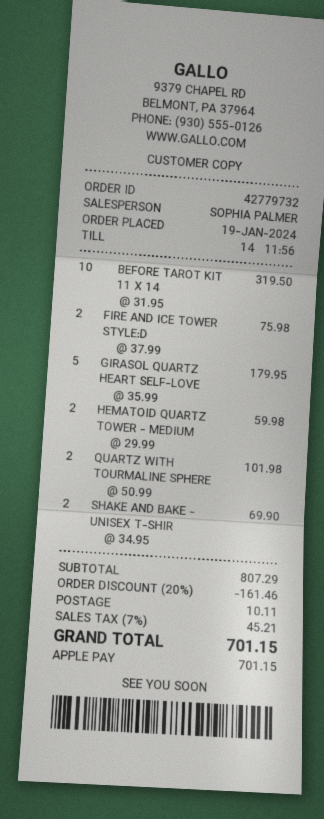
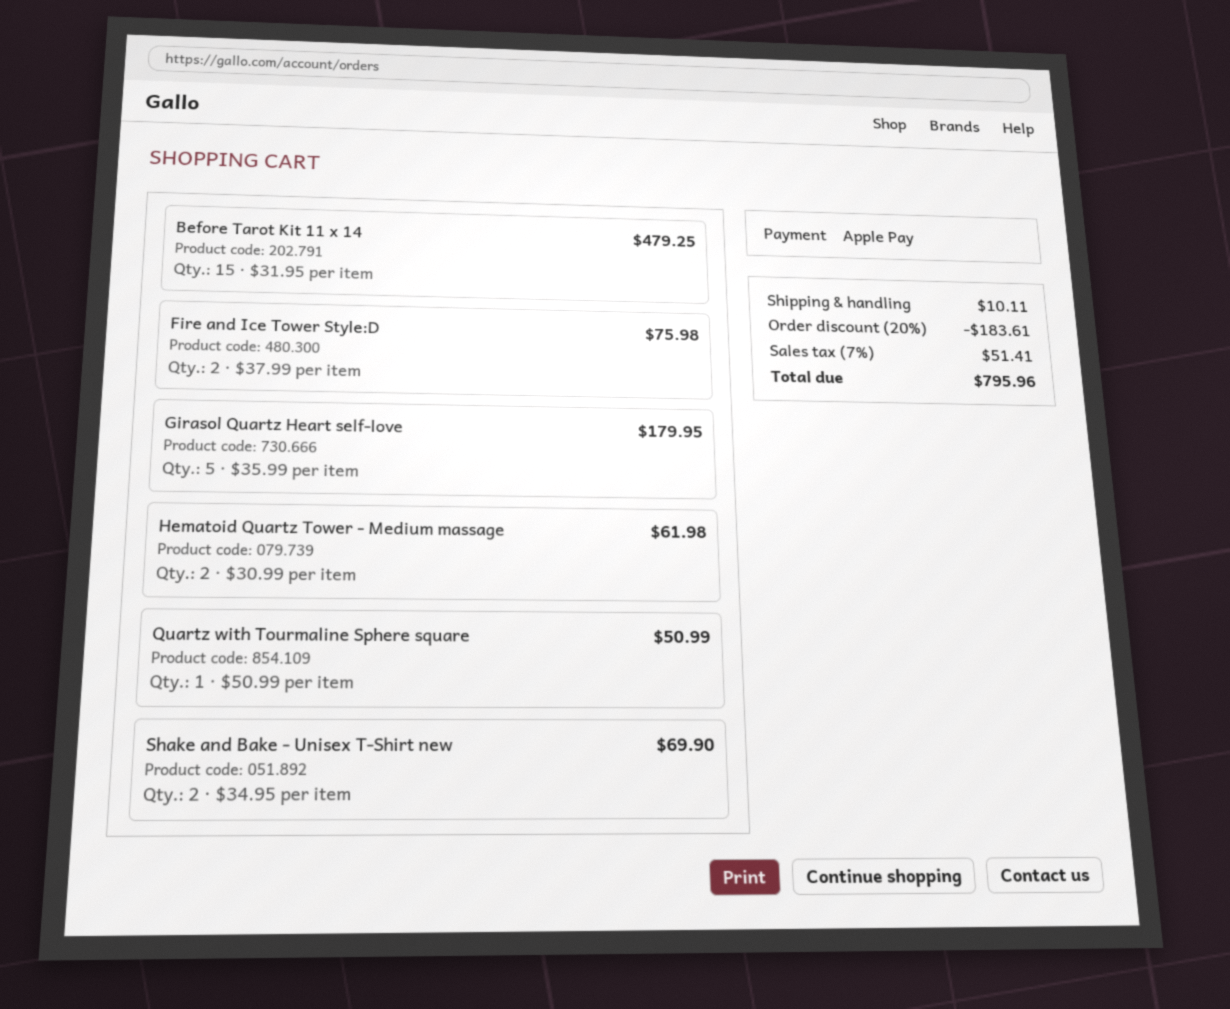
BEFORE TAROT KIT 11 X 14: 10 x 31.95 = 319.50 -> 15 x 31.95 = 479.25
HEMATOID QUARTZ TOWER - MEDIUM: 2 x 29.99 = 59.98 -> 2 x 30.99 = 61.98
QUARTZ WITH TOURMALINE SPHERE: 2 x 50.99 = 101.98 -> 1 x 50.99 = 50.99
discount: 20% = 161.46 -> 20% = 183.61
tax: 7% = 45.21 -> 7% = 51.41
total: 701.15 -> 795.96

